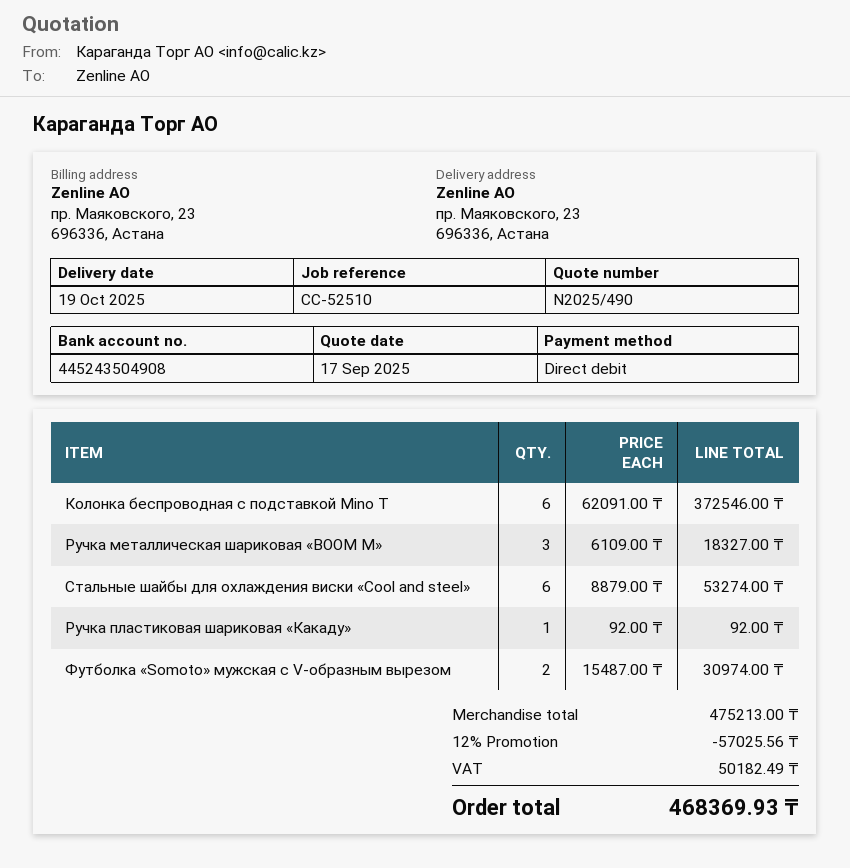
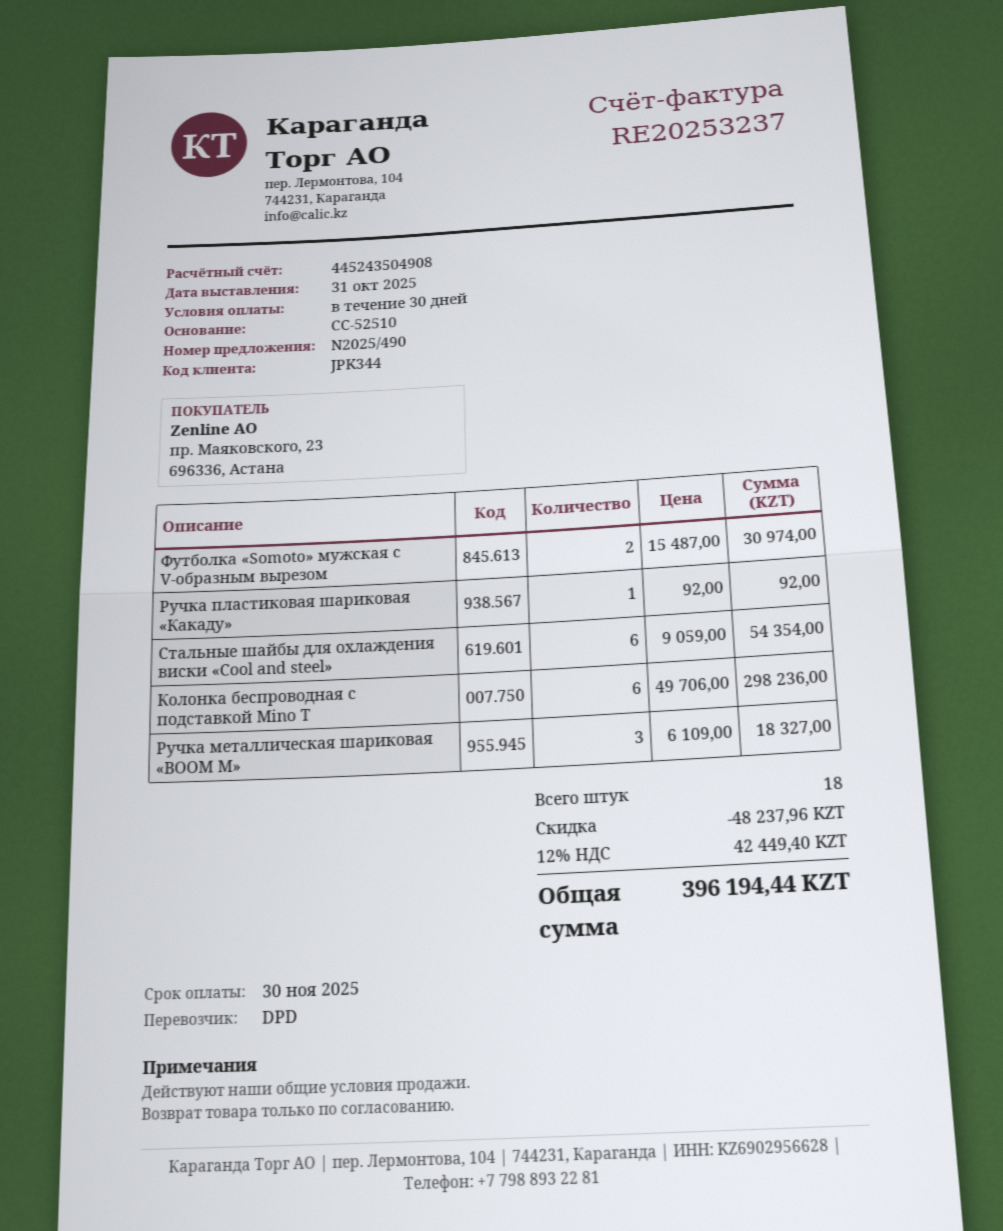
Колонка беспроводная с подставкой Mino T: 6 x 62091.00 = 372546.00 -> 6 x 49706.00 = 298236.00
Стальные шайбы для охлаждения виски «Cool and steel»: 6 x 8879.00 = 53274.00 -> 6 x 9059.00 = 54354.00
discount: 57025.56 -> 48237.96
tax: 50182.49 -> 42449.40
total: 468369.93 -> 396194.44

